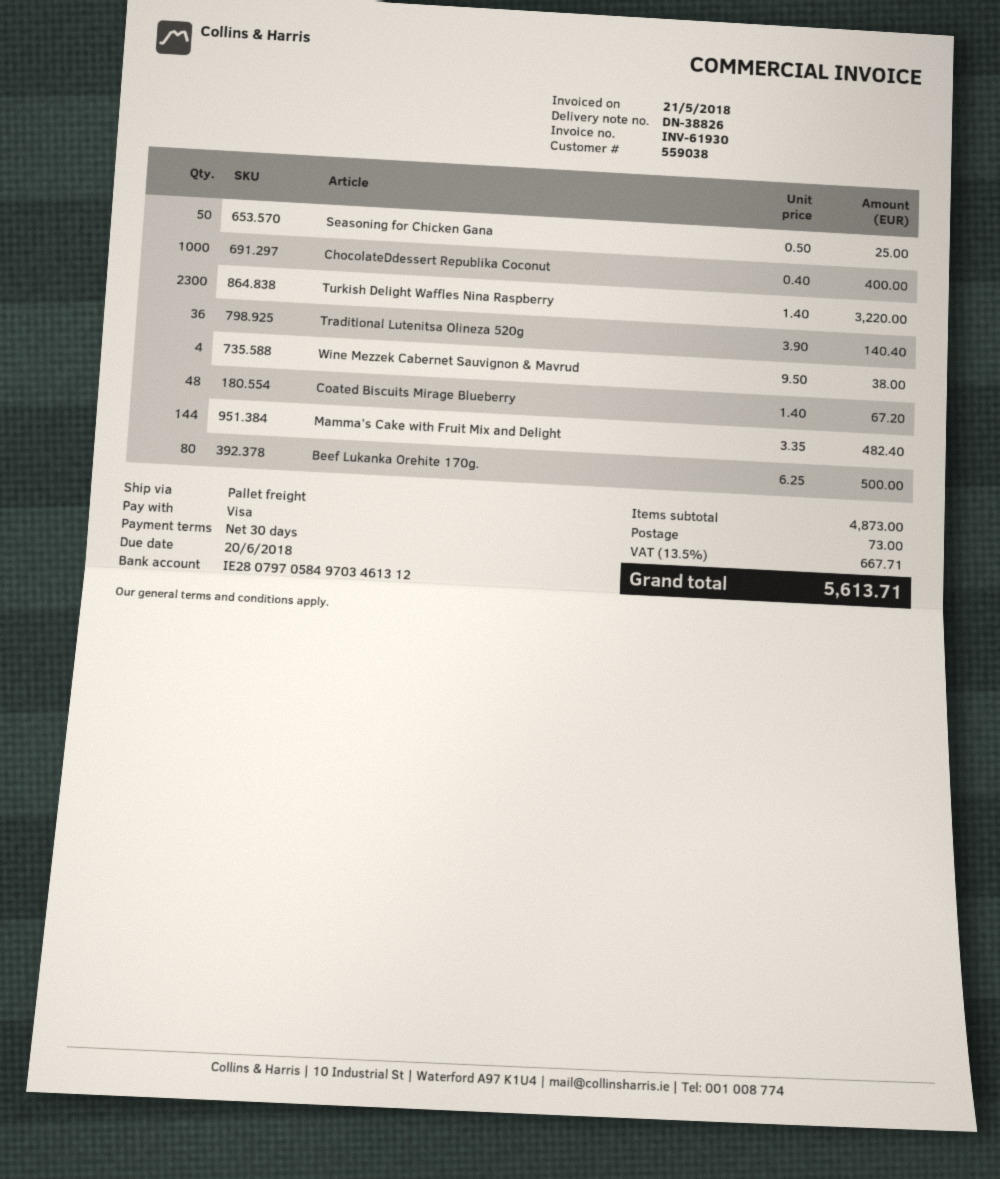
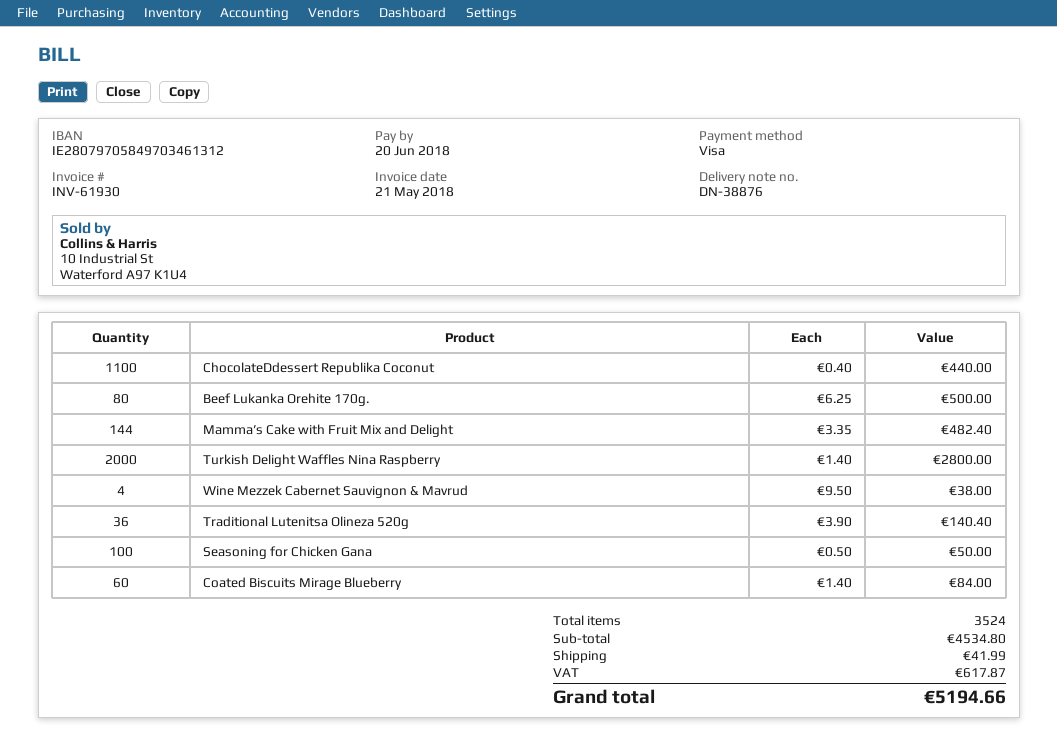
delivery note number: DN-38826 -> DN-38876
Seasoning for Chicken Gana: 50 x 0.50 = 25.00 -> 100 x 0.50 = 50.00
ChocolateDdessert Republika Coconut: 1000 x 0.40 = 400.00 -> 1100 x 0.40 = 440.00
Turkish Delight Waffles Nina Raspberry: 2300 x 1.40 = 3220.00 -> 2000 x 1.40 = 2800.00
Coated Biscuits Mirage Blueberry: 48 x 1.40 = 67.20 -> 60 x 1.40 = 84.00
subtotal: 4873.00 -> 4534.80
shipping: 73.00 -> 41.99
tax: 667.71 -> 617.87
total: 5613.71 -> 5194.66

